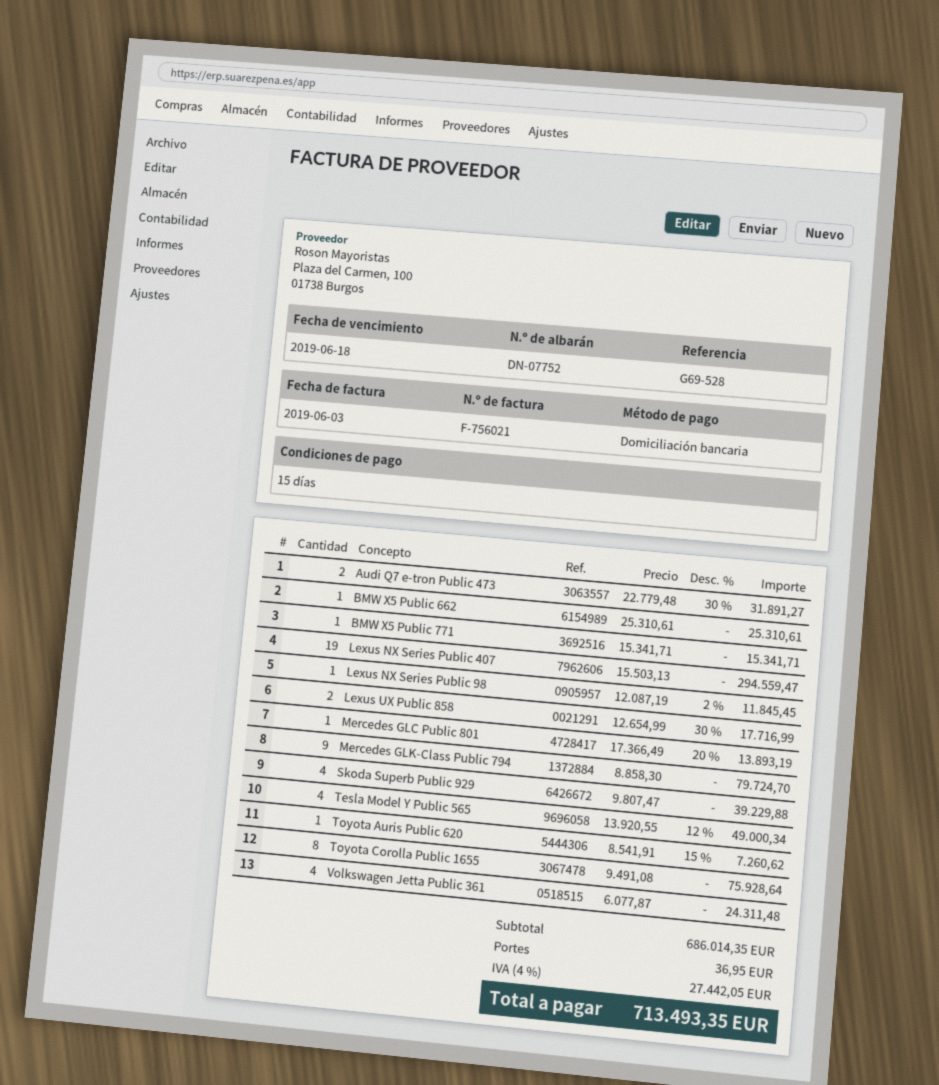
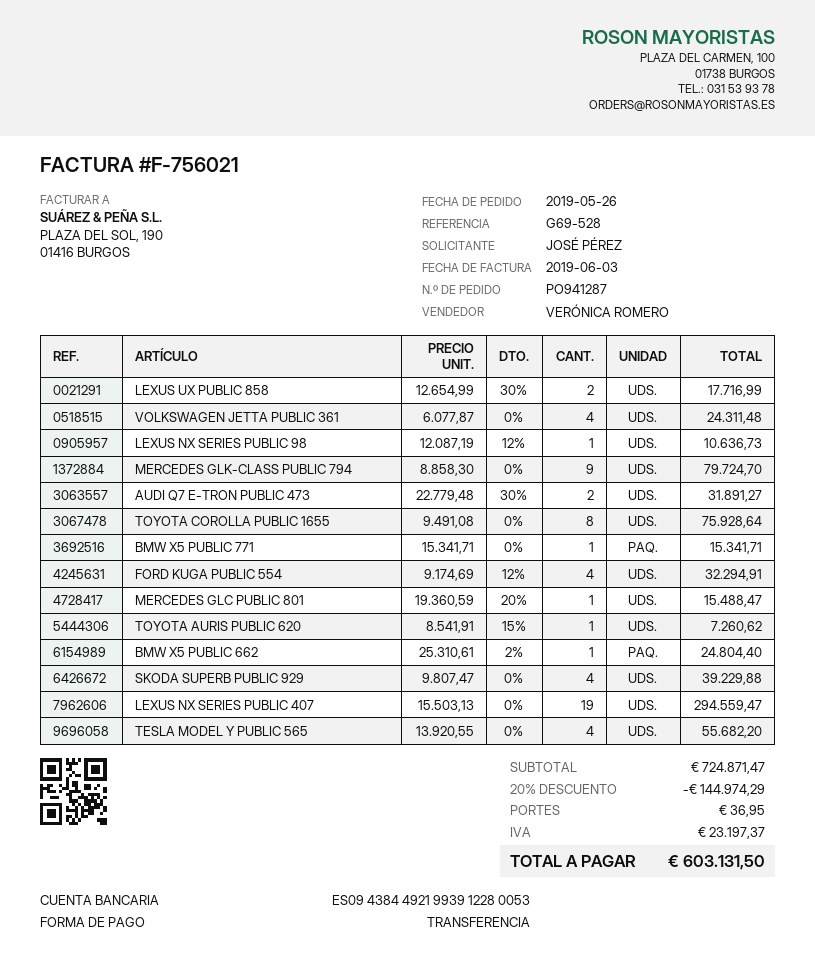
payment method: direct debit -> bank transfer
BMW X5 Public 662: 1 x 25310.61 = 25310.61 -> 1 x 25310.61 - 2% = 24804.40
Lexus NX Series Public 98: 1 x 12087.19 - 2% = 11845.45 -> 1 x 12087.19 - 12% = 10636.73
Mercedes GLC Public 801: 1 x 17366.49 - 20% = 13893.19 -> 1 x 19360.59 - 20% = 15488.47
Tesla Model Y Public 565: 4 x 13920.55 - 12% = 49000.34 -> 4 x 13920.55 = 55682.20
FORD KUGA PUBLIC 554: none -> 4 x 9174.69 - 12% = 32294.91
subtotal: 686014.35 -> 724871.47
discount: none -> 20% = 144974.29
tax: 27442.05 -> 23197.37
total: 713493.35 -> 603131.50

